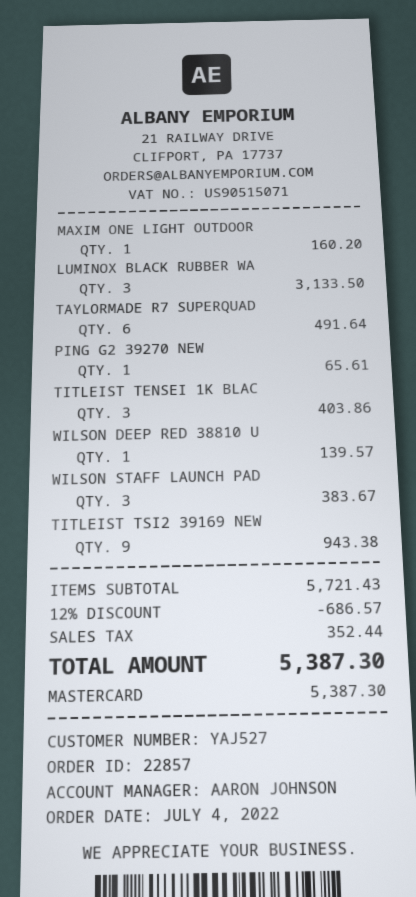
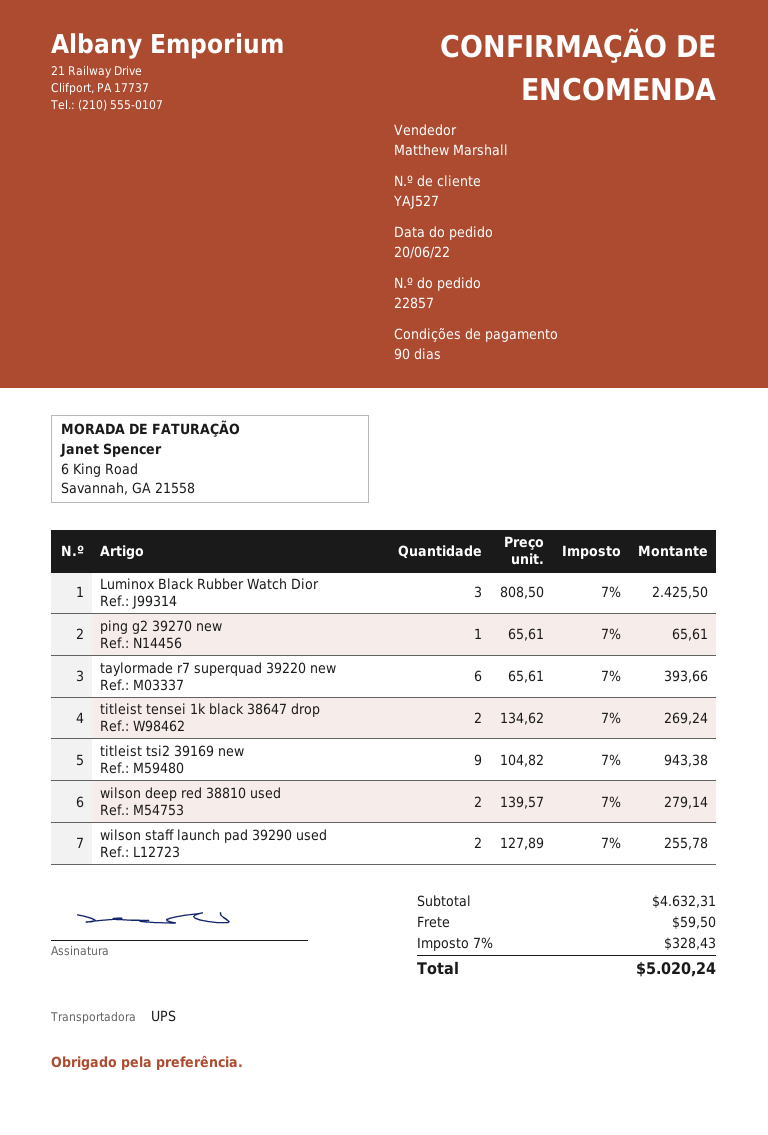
order date: 2022-07-04 -> 2022-06-20
sales rep: AARON JOHNSON -> Matthew Marshall
MAXIM ONE LIGHT OUTDOOR: 1 for 160.20 -> none
LUMINOX BLACK RUBBER WA: 3 for 3133.50 -> 3 for 2425.50
TAYLORMADE R7 SUPERQUAD: 6 for 491.64 -> 6 for 393.66
TITLEIST TENSEI 1K BLAC: 3 for 403.86 -> 2 for 269.24
WILSON DEEP RED 38810 U: 1 for 139.57 -> 2 for 279.14
WILSON STAFF LAUNCH PAD: 3 for 383.67 -> 2 for 255.78
subtotal: 5721.43 -> 4632.31
discount: 12% = 686.57 -> none
shipping: none -> 59.50
tax: 352.44 -> 328.43
total: 5387.30 -> 5020.24

